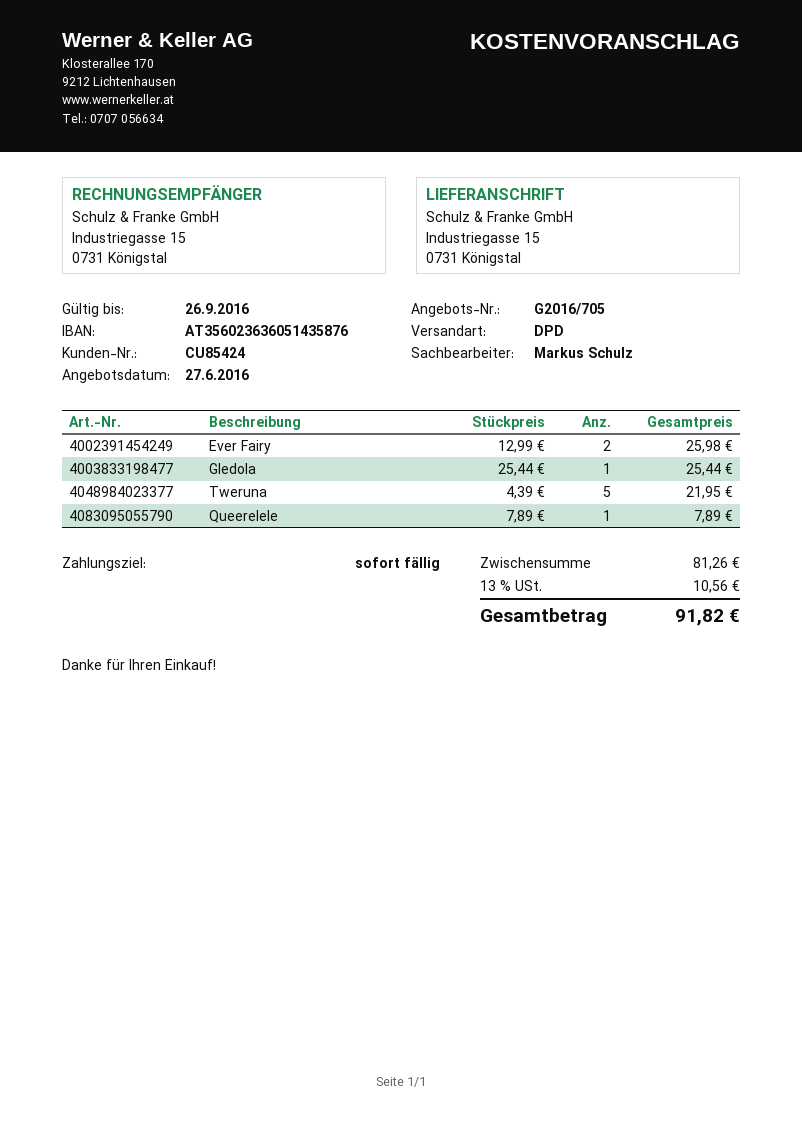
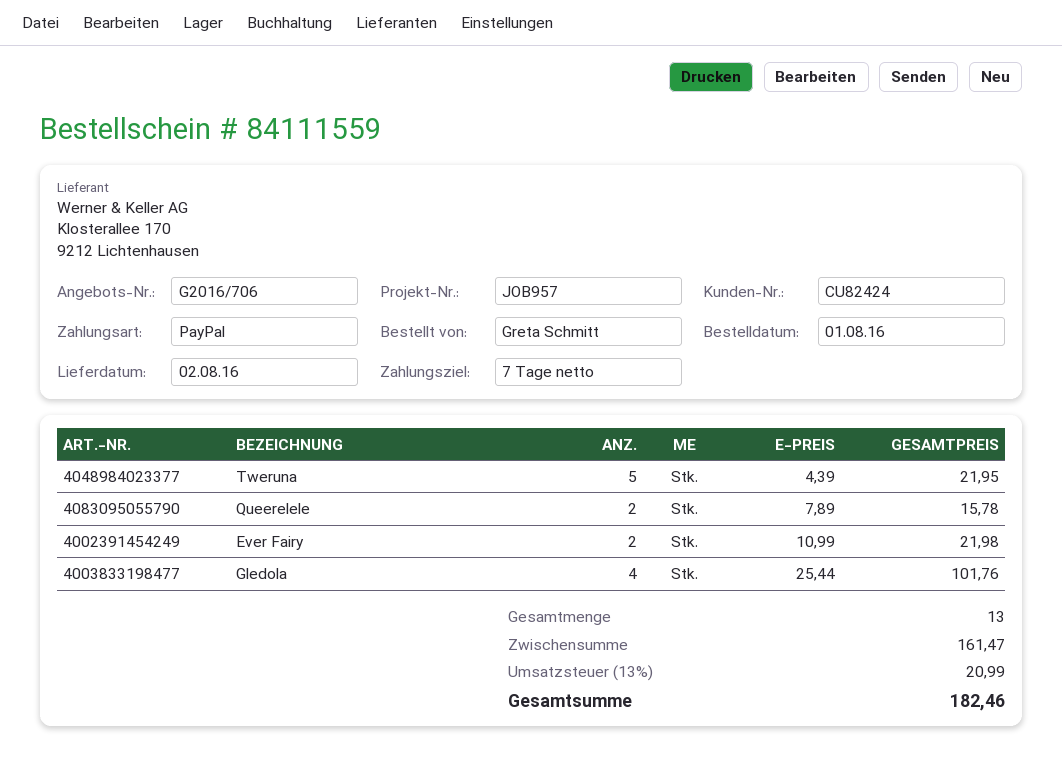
quote number: G2016/705 -> G2016/706
payment terms: on receipt -> 7 days
customer number: CU85424 -> CU82424
Ever Fairy: 2 x 12.99 = 25.98 -> 2 x 10.99 = 21.98
Gledola: 1 x 25.44 = 25.44 -> 4 x 25.44 = 101.76
Queerelele: 1 x 7.89 = 7.89 -> 2 x 7.89 = 15.78
subtotal: 81.26 -> 161.47
tax: 13% = 10.56 -> 13% = 20.99
total: 91.82 -> 182.46

